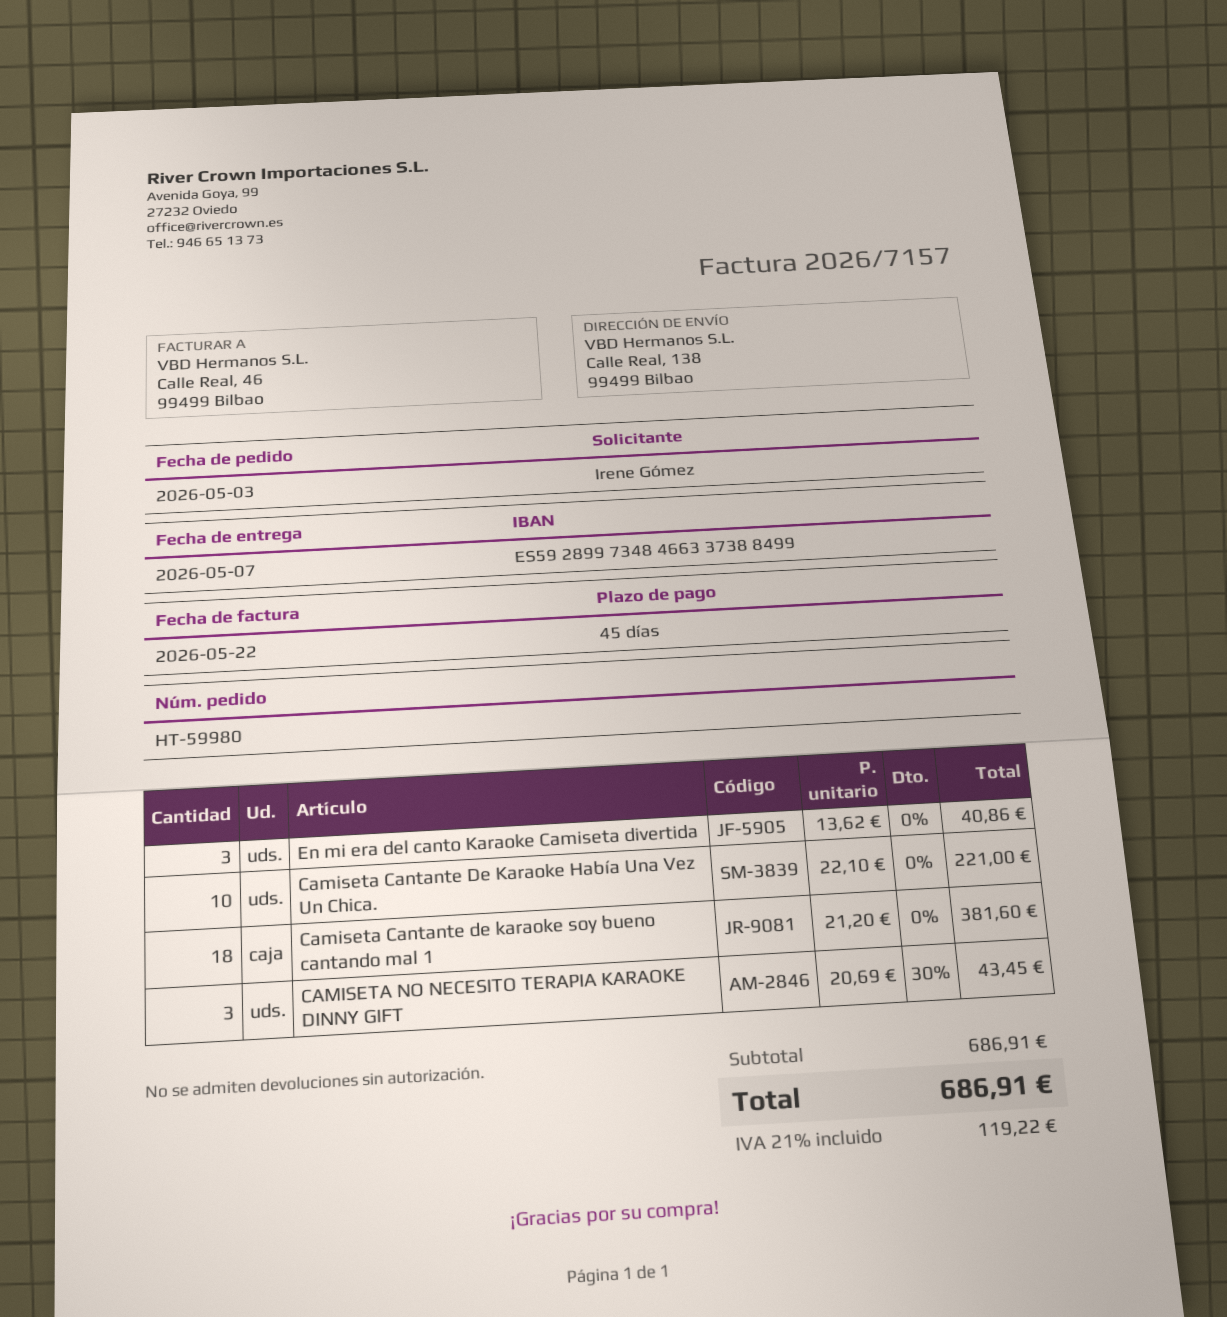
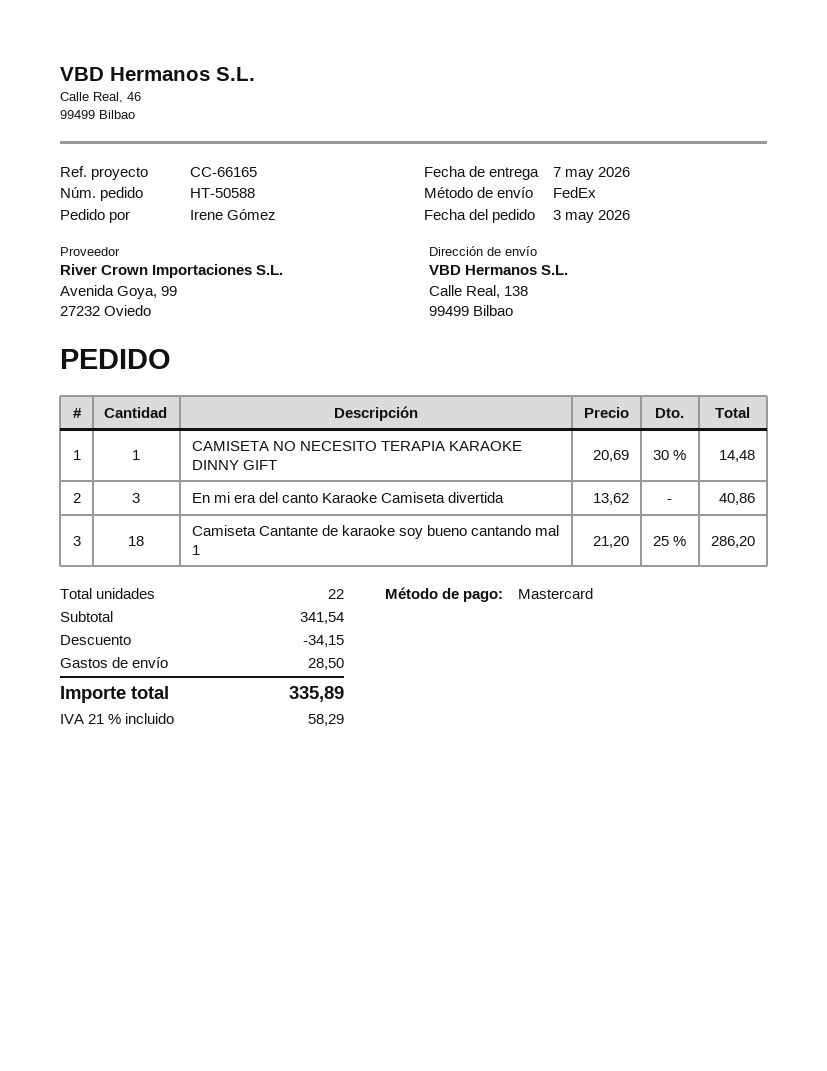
order number: HT-59980 -> HT-50588
Camiseta Cantante De Karaoke Había Una Vez Un Chica.: 10 x 22.10 = 221.00 -> none
Camiseta Cantante de karaoke soy bueno cantando mal 1: 18 x 21.20 = 381.60 -> 18 x 21.20 - 25% = 286.20
CAMISETA NO NECESITO TERAPIA KARAOKE DINNY GIFT: 3 x 20.69 - 30% = 43.45 -> 1 x 20.69 - 30% = 14.48
subtotal: 686.91 -> 341.54
discount: none -> 34.15
shipping: none -> 28.50
tax: 21% = 119.22 -> 21% = 58.29
total: 686.91 -> 335.89

